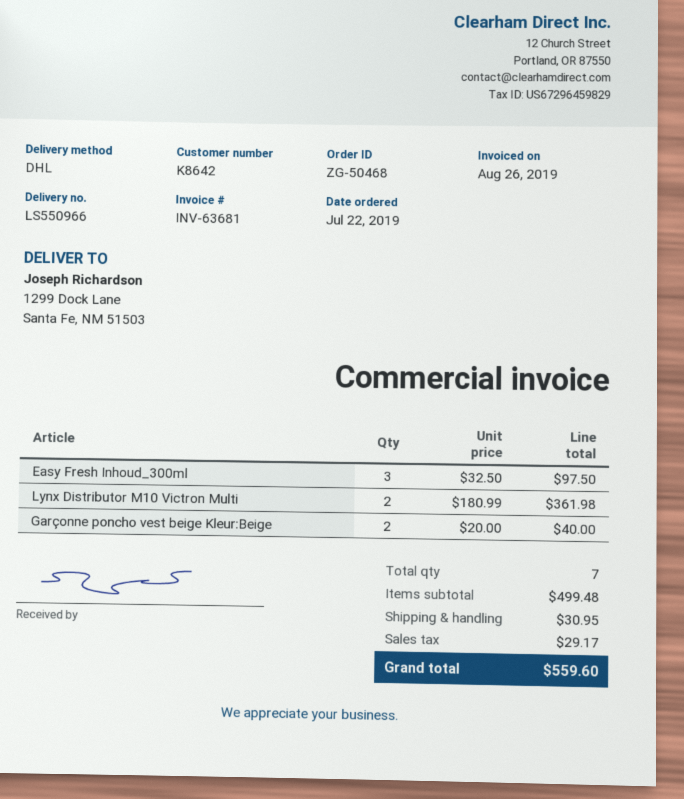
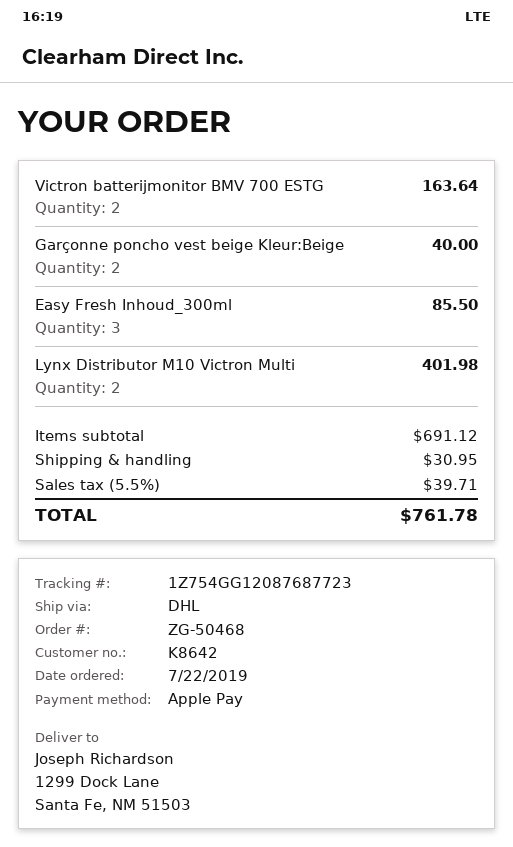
Easy Fresh Inhoud_300ml: 3 for 97.50 -> 3 for 85.50
Lynx Distributor M10 Victron Multi: 2 for 361.98 -> 2 for 401.98
Victron batterijmonitor BMV 700 ESTG: none -> 2 for 163.64
subtotal: 499.48 -> 691.12
tax: 29.17 -> 39.71
total: 559.60 -> 761.78

